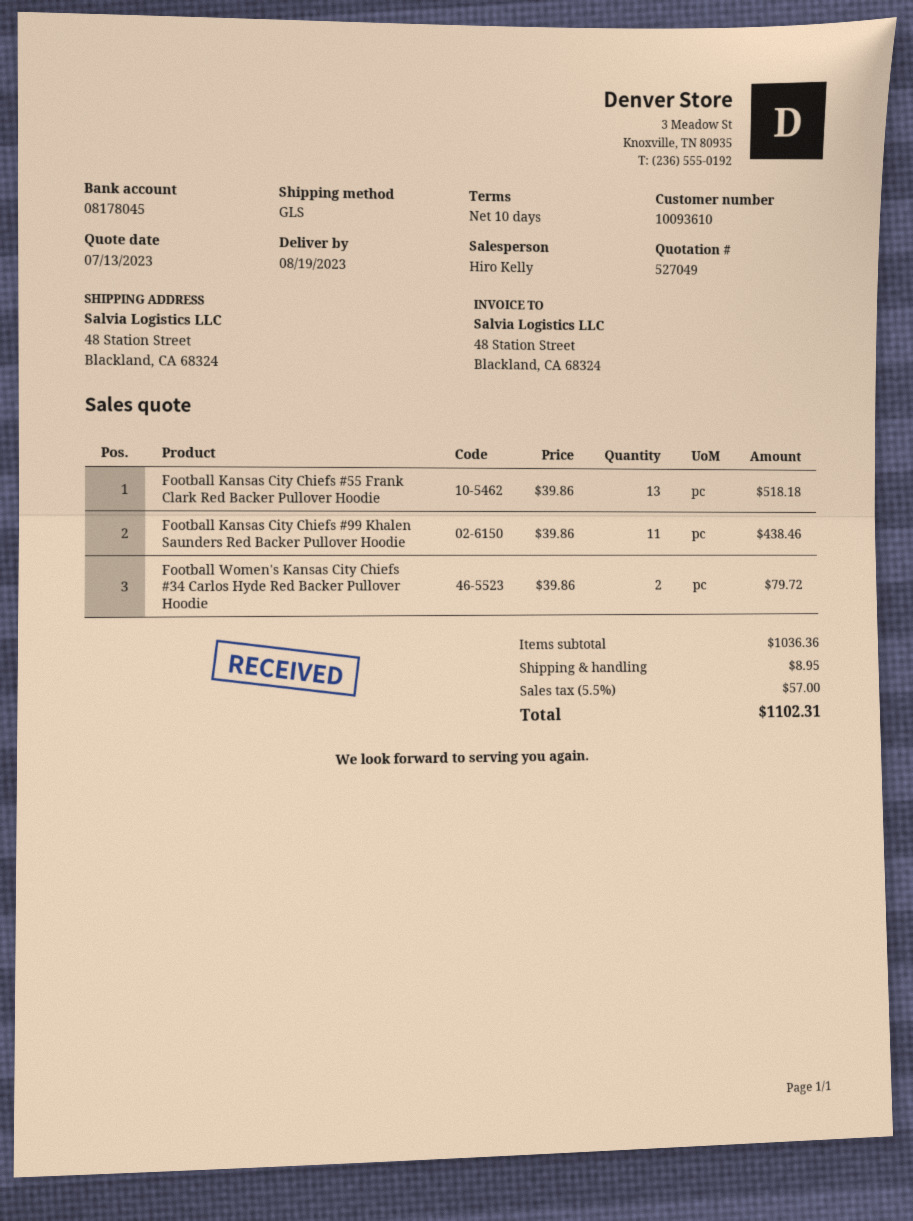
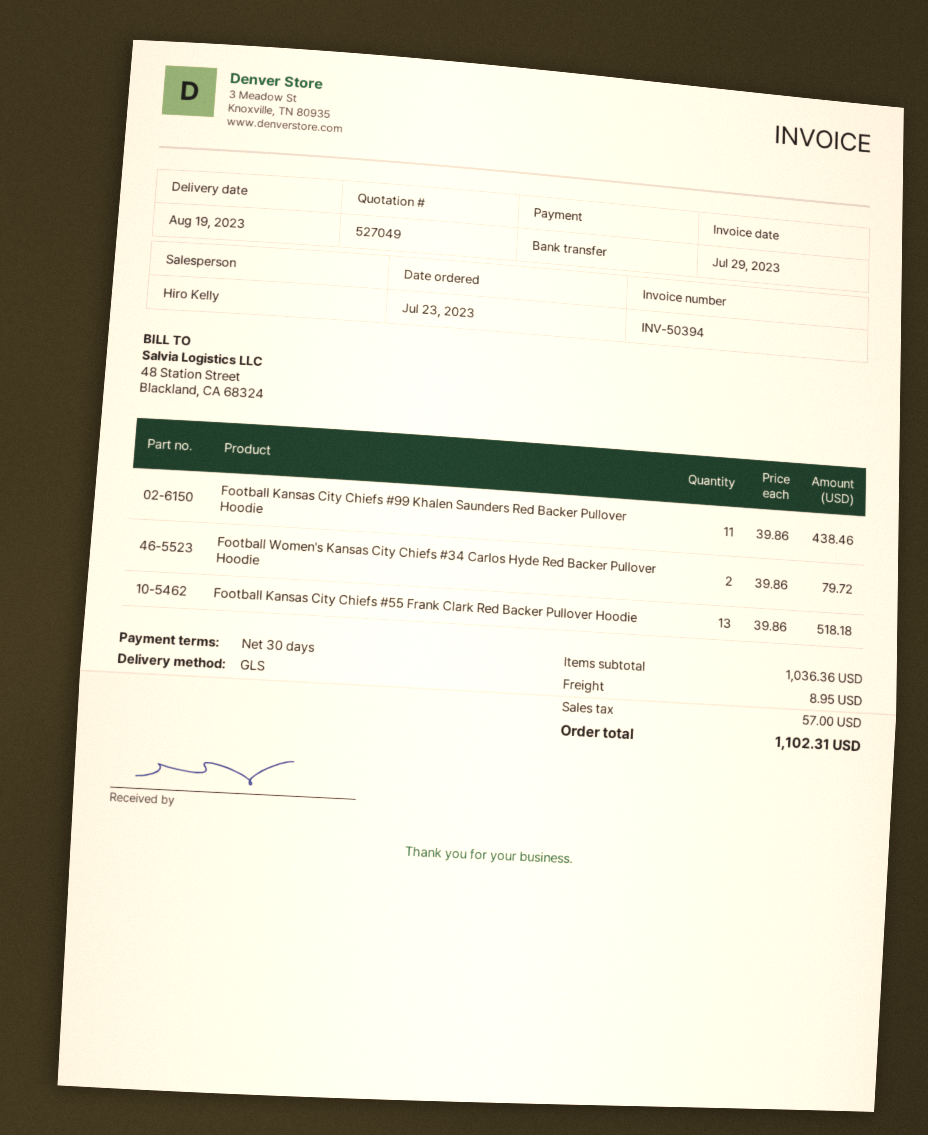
payment terms: 10 days -> 30 days

